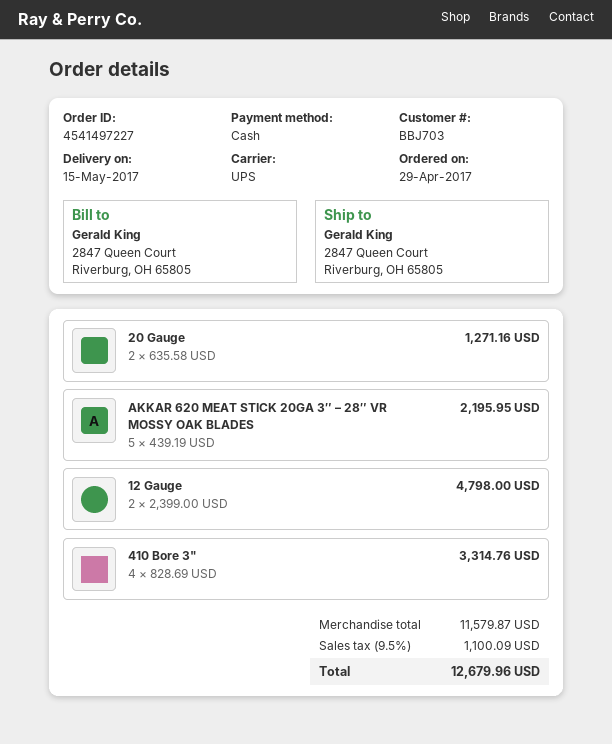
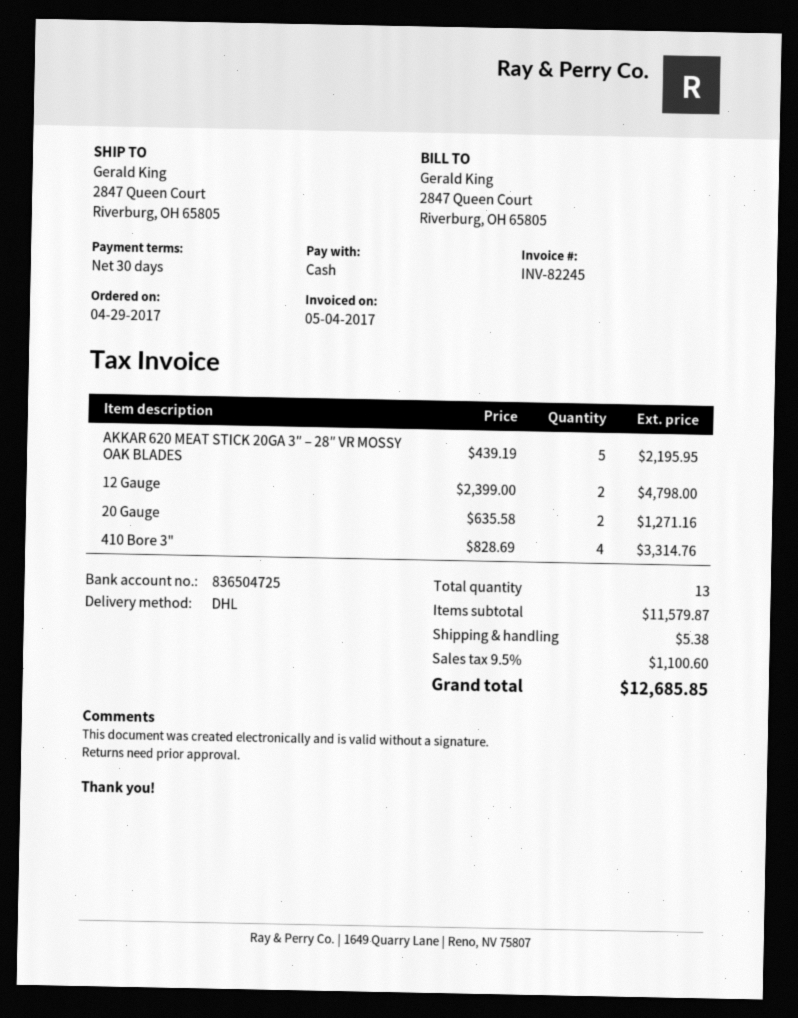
shipping method: UPS -> DHL
shipping: none -> 5.38
tax: 9.5% = 1100.09 -> 9.5% = 1100.60
total: 12679.96 -> 12685.85

